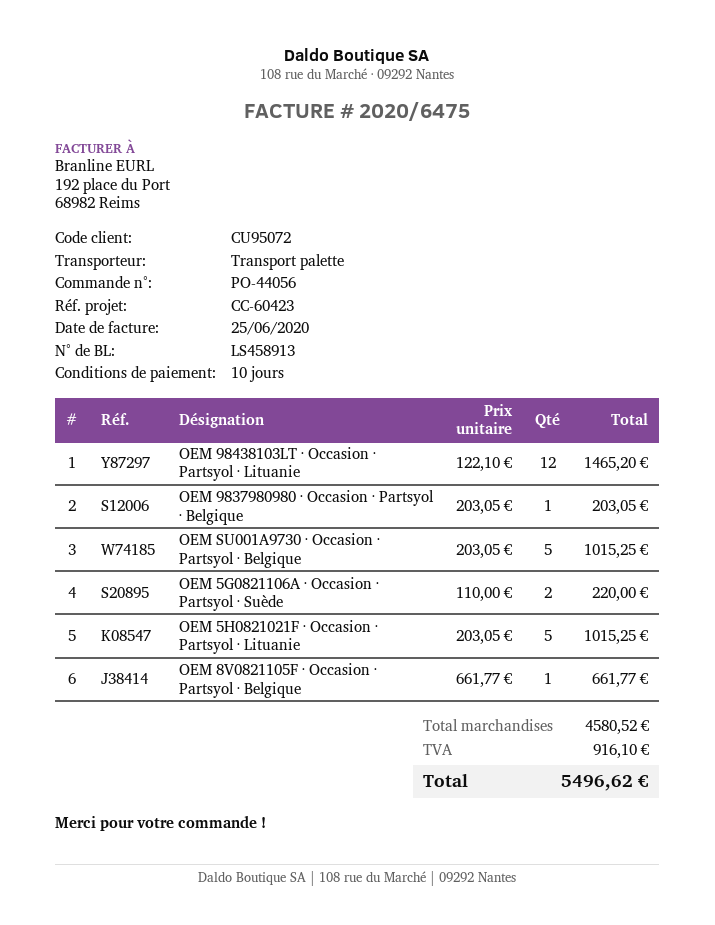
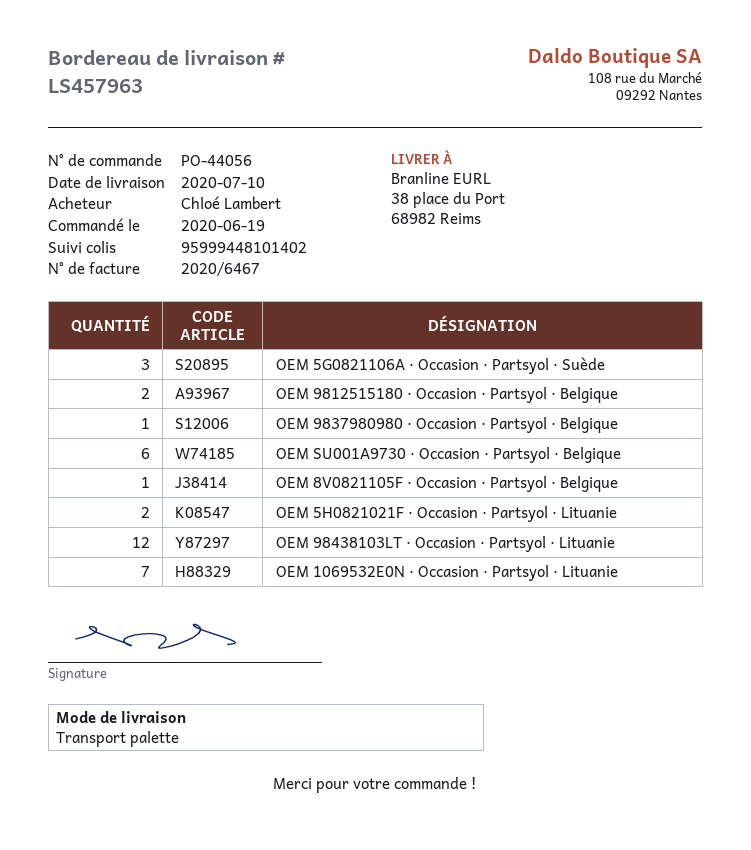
delivery note number: LS458913 -> LS457963
invoice number: 2020/6475 -> 2020/6467
OEM SU001A9730 · Occasion · Partsyol · Belgique: 5 -> 6
OEM 5G0821106A · Occasion · Partsyol · Suède: 2 -> 3
OEM 5H0821021F · Occasion · Partsyol · Lituanie: 5 -> 2
OEM 9812515180 · Occasion · Partsyol · Belgique: none -> 2
OEM 1069532E0N · Occasion · Partsyol · Lituanie: none -> 7

